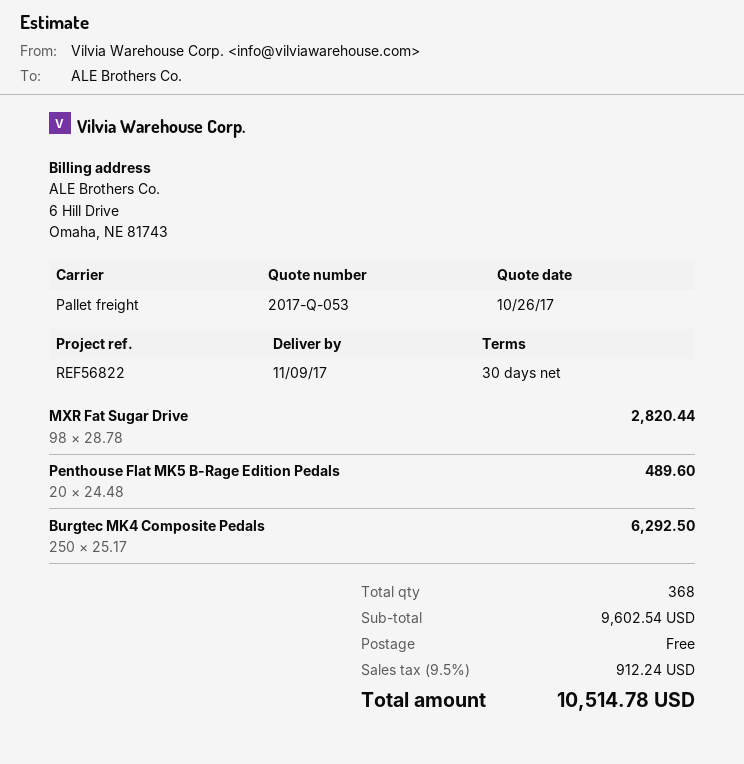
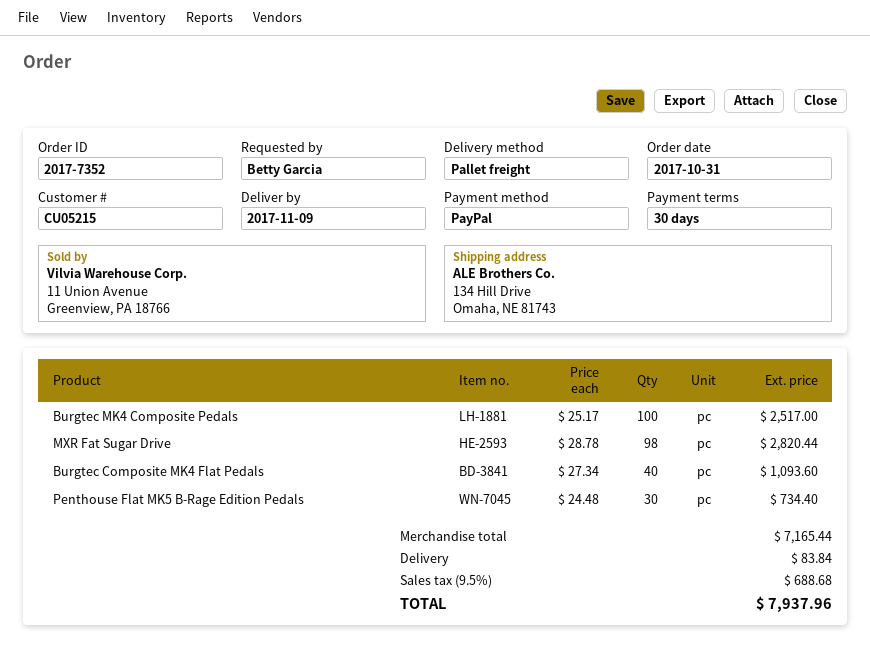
Penthouse Flat MK5 B-Rage Edition Pedals: 20 x 24.48 = 489.60 -> 30 x 24.48 = 734.40
Burgtec MK4 Composite Pedals: 250 x 25.17 = 6292.50 -> 100 x 25.17 = 2517.00
Burgtec Composite MK4 Flat Pedals: none -> 40 x 27.34 = 1093.60
subtotal: 9602.54 -> 7165.44
shipping: 0.00 -> 83.84
tax: 9.5% = 912.24 -> 9.5% = 688.68
total: 10514.78 -> 7937.96

